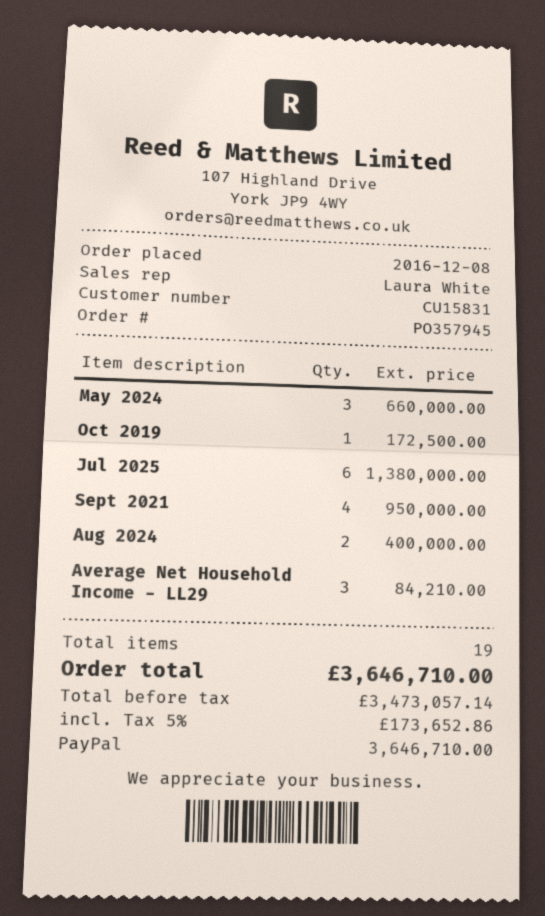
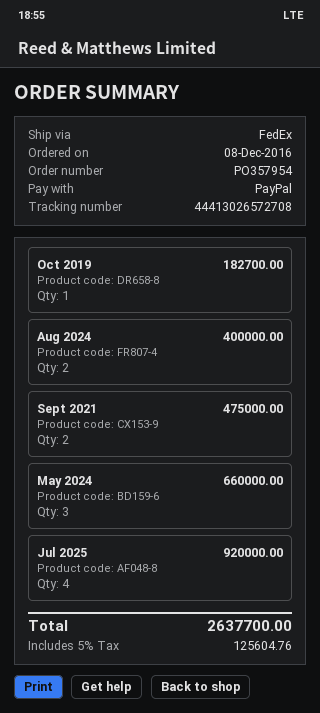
order number: PO357945 -> PO357954
Oct 2019: 1 for 172500.00 -> 1 for 182700.00
Jul 2025: 6 for 1380000.00 -> 4 for 920000.00
Sept 2021: 4 for 950000.00 -> 2 for 475000.00
Average Net Household Income - LL29: 3 for 84210.00 -> none
tax: 5% = 173652.86 -> 5% = 125604.76
total: 3646710.00 -> 2637700.00

